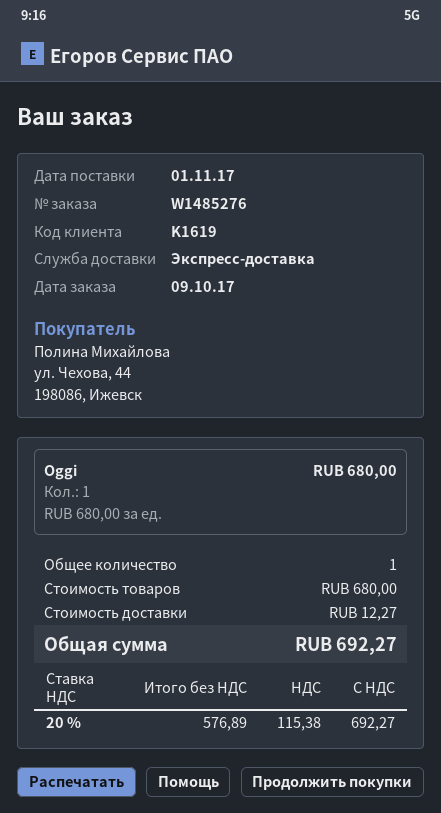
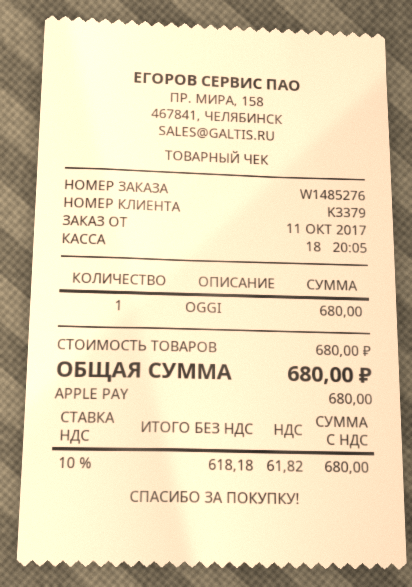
order date: 2017-10-09 -> 2017-10-11
customer number: K1619 -> K3379
shipping: 12.27 -> none
net: 576.89 -> 618.18
tax: 20% = 115.38 -> 10% = 61.82
total: 692.27 -> 680.00

